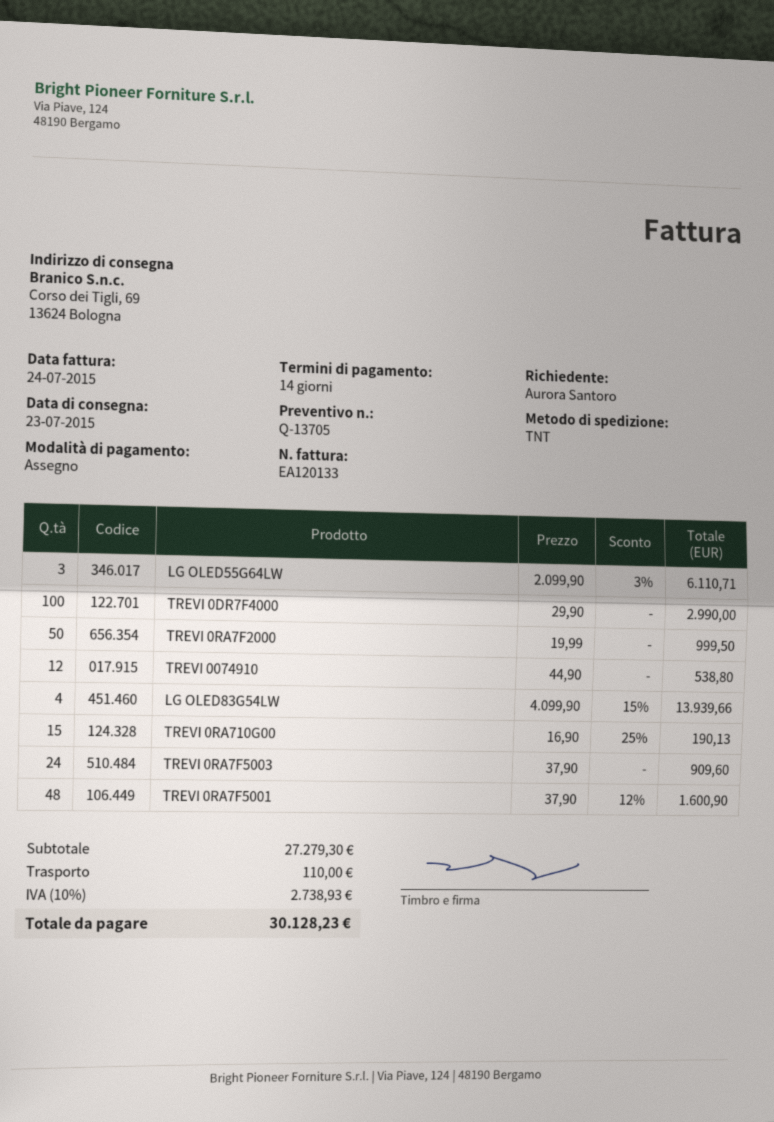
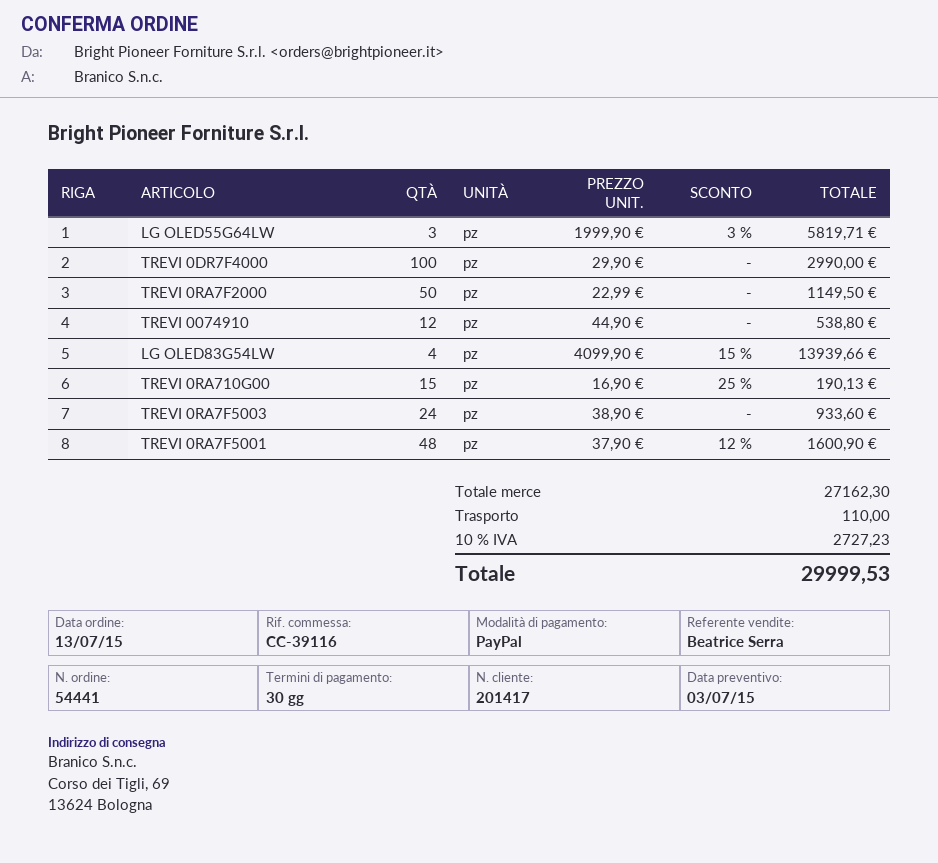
payment terms: 14 days -> 30 days
payment method: cheque -> PayPal
LG OLED55G64LW: 3 x 2099.90 - 3% = 6110.71 -> 3 x 1999.90 - 3% = 5819.71
TREVI 0RA7F2000: 50 x 19.99 = 999.50 -> 50 x 22.99 = 1149.50
TREVI 0RA7F5003: 24 x 37.90 = 909.60 -> 24 x 38.90 = 933.60
subtotal: 27279.30 -> 27162.30
tax: 10% = 2738.93 -> 10% = 2727.23
total: 30128.23 -> 29999.53

